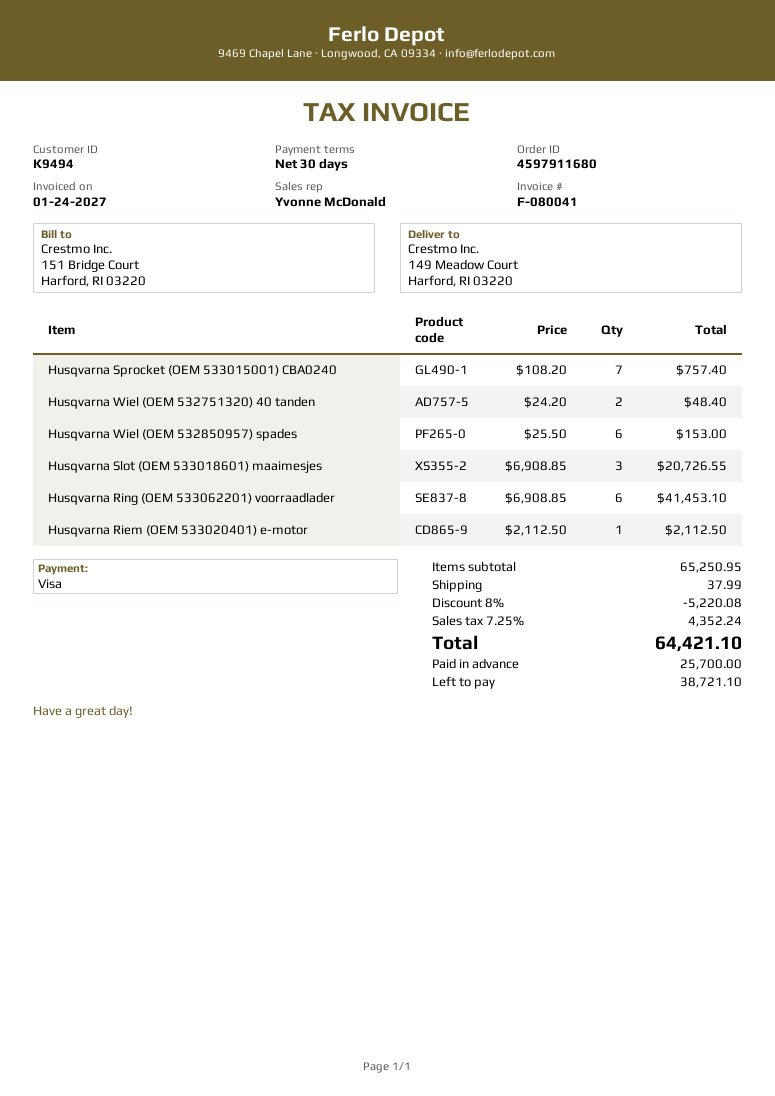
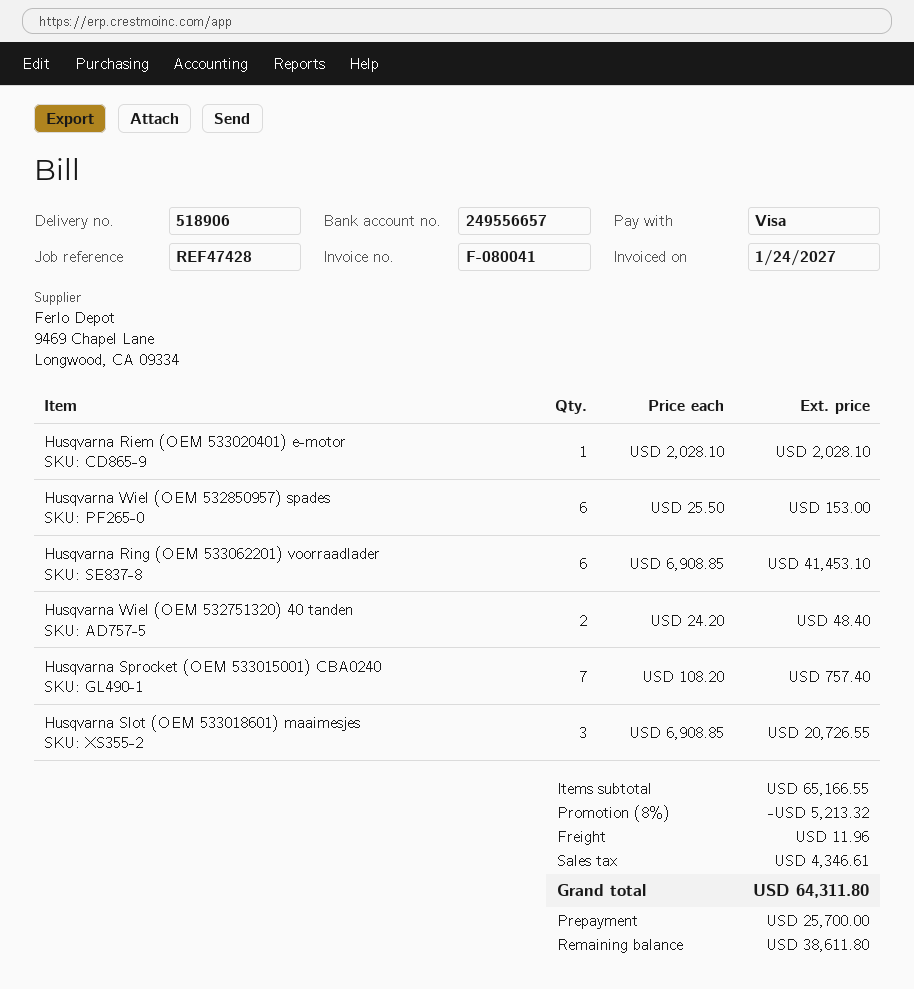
Husqvarna Riem (OEM 533020401) e-motor: 1 x 2112.50 = 2112.50 -> 1 x 2028.10 = 2028.10
subtotal: 65250.95 -> 65166.55
discount: 8% = 5220.08 -> 8% = 5213.32
shipping: 37.99 -> 11.96
tax: 4352.24 -> 4346.61
total: 64421.10 -> 64311.80
balance: 38721.10 -> 38611.80

